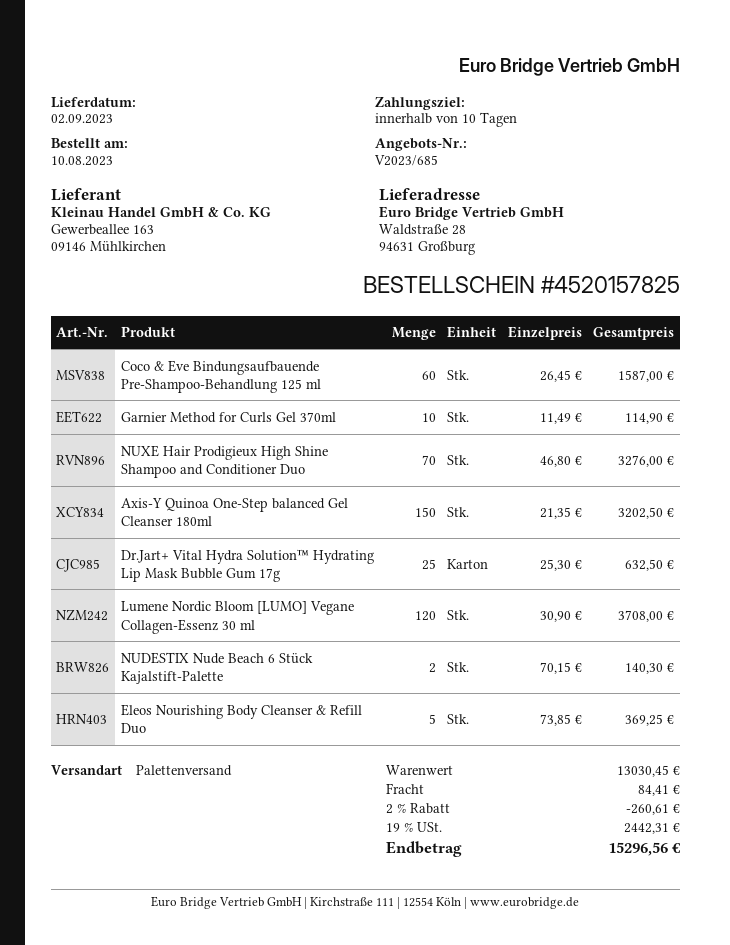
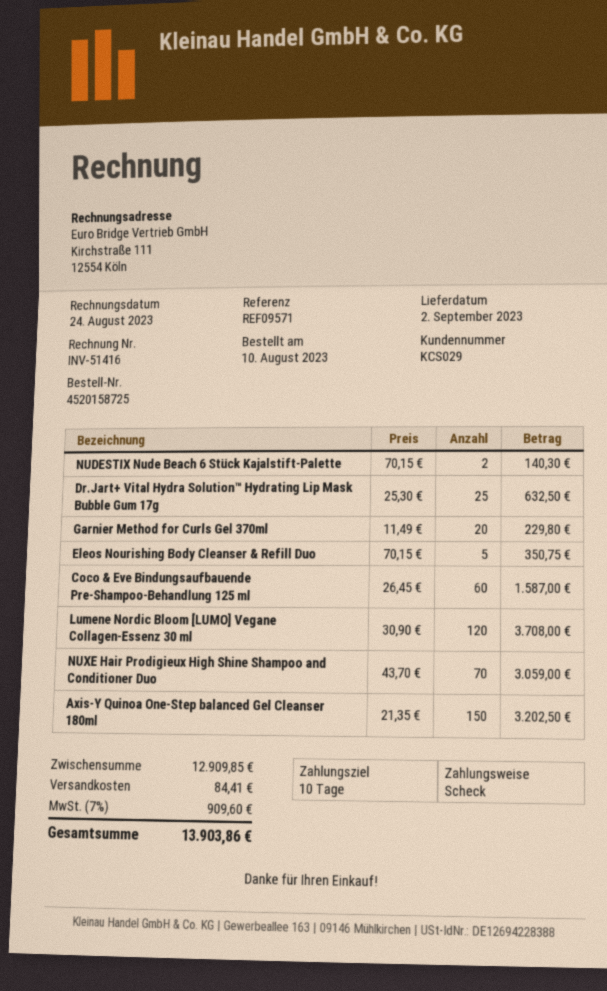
order number: 4520157825 -> 4520158725
Garnier Method for Curls Gel 370ml: 10 x 11.49 = 114.90 -> 20 x 11.49 = 229.80
NUXE Hair Prodigieux High Shine Shampoo and Conditioner Duo: 70 x 46.80 = 3276.00 -> 70 x 43.70 = 3059.00
Eleos Nourishing Body Cleanser & Refill Duo: 5 x 73.85 = 369.25 -> 5 x 70.15 = 350.75
subtotal: 13030.45 -> 12909.85
discount: 2% = 260.61 -> none
tax: 19% = 2442.31 -> 7% = 909.60
total: 15296.56 -> 13903.86

